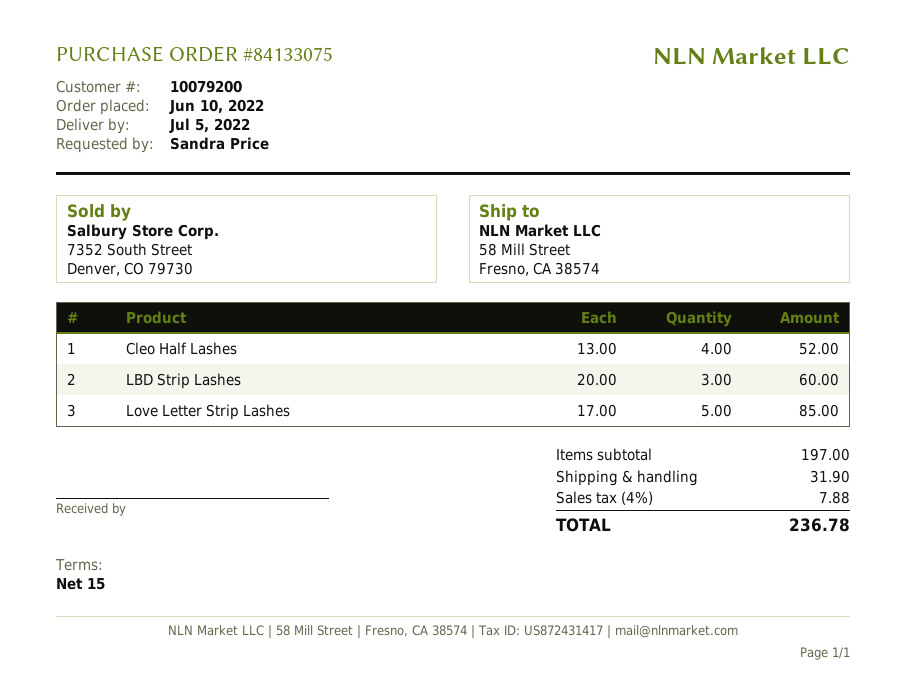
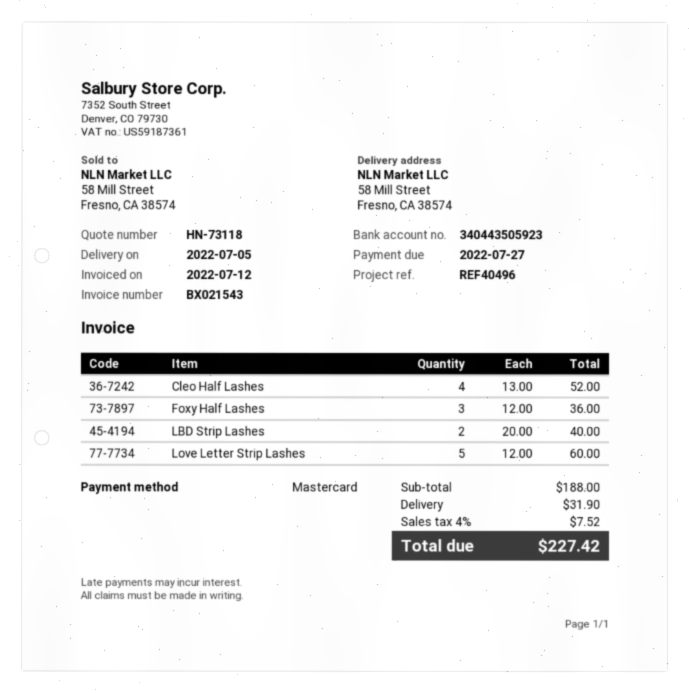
LBD Strip Lashes: 3 x 20.00 = 60.00 -> 2 x 20.00 = 40.00
Love Letter Strip Lashes: 5 x 17.00 = 85.00 -> 5 x 12.00 = 60.00
Foxy Half Lashes: none -> 3 x 12.00 = 36.00
subtotal: 197.00 -> 188.00
tax: 4% = 7.88 -> 4% = 7.52
total: 236.78 -> 227.42

